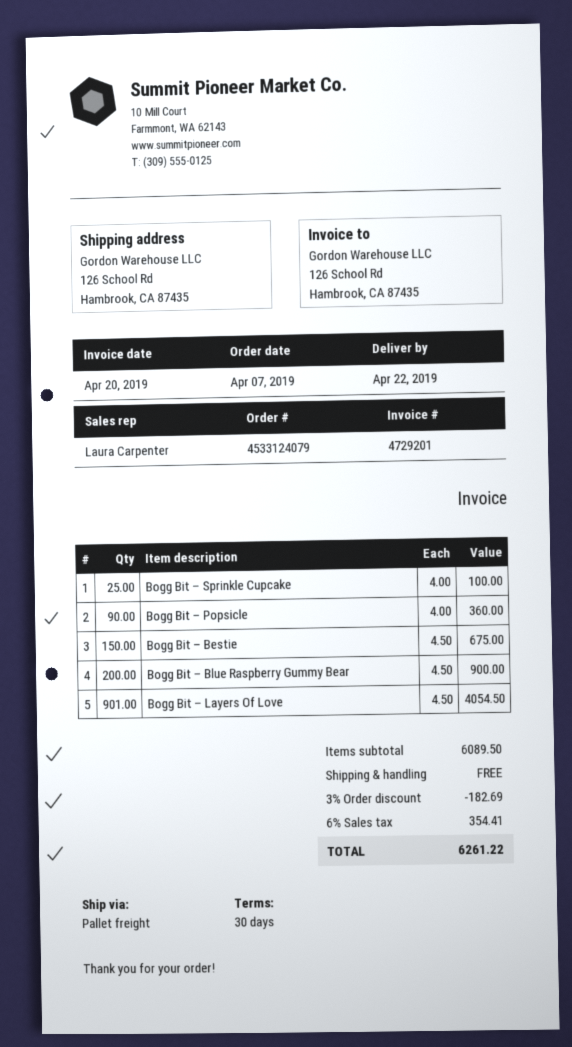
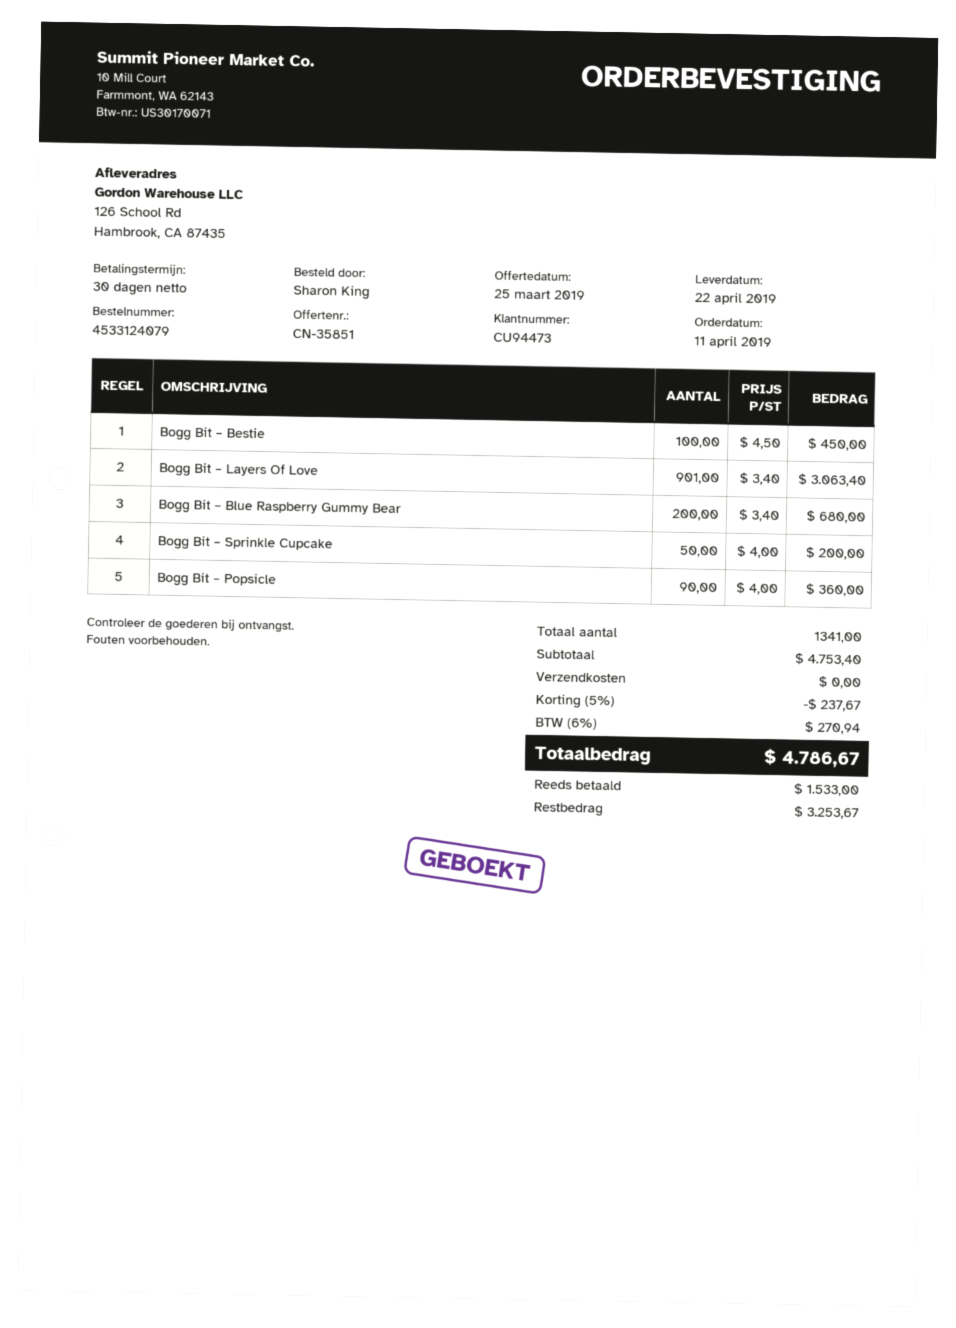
order date: 2019-04-07 -> 2019-04-11
Bogg Bit – Sprinkle Cupcake: 25 x 4.00 = 100.00 -> 50 x 4.00 = 200.00
Bogg Bit – Bestie: 150 x 4.50 = 675.00 -> 100 x 4.50 = 450.00
Bogg Bit – Blue Raspberry Gummy Bear: 200 x 4.50 = 900.00 -> 200 x 3.40 = 680.00
Bogg Bit – Layers Of Love: 901 x 4.50 = 4054.50 -> 901 x 3.40 = 3063.40
subtotal: 6089.50 -> 4753.40
discount: 3% = 182.69 -> 5% = 237.67
tax: 6% = 354.41 -> 6% = 270.94
total: 6261.22 -> 4786.67

